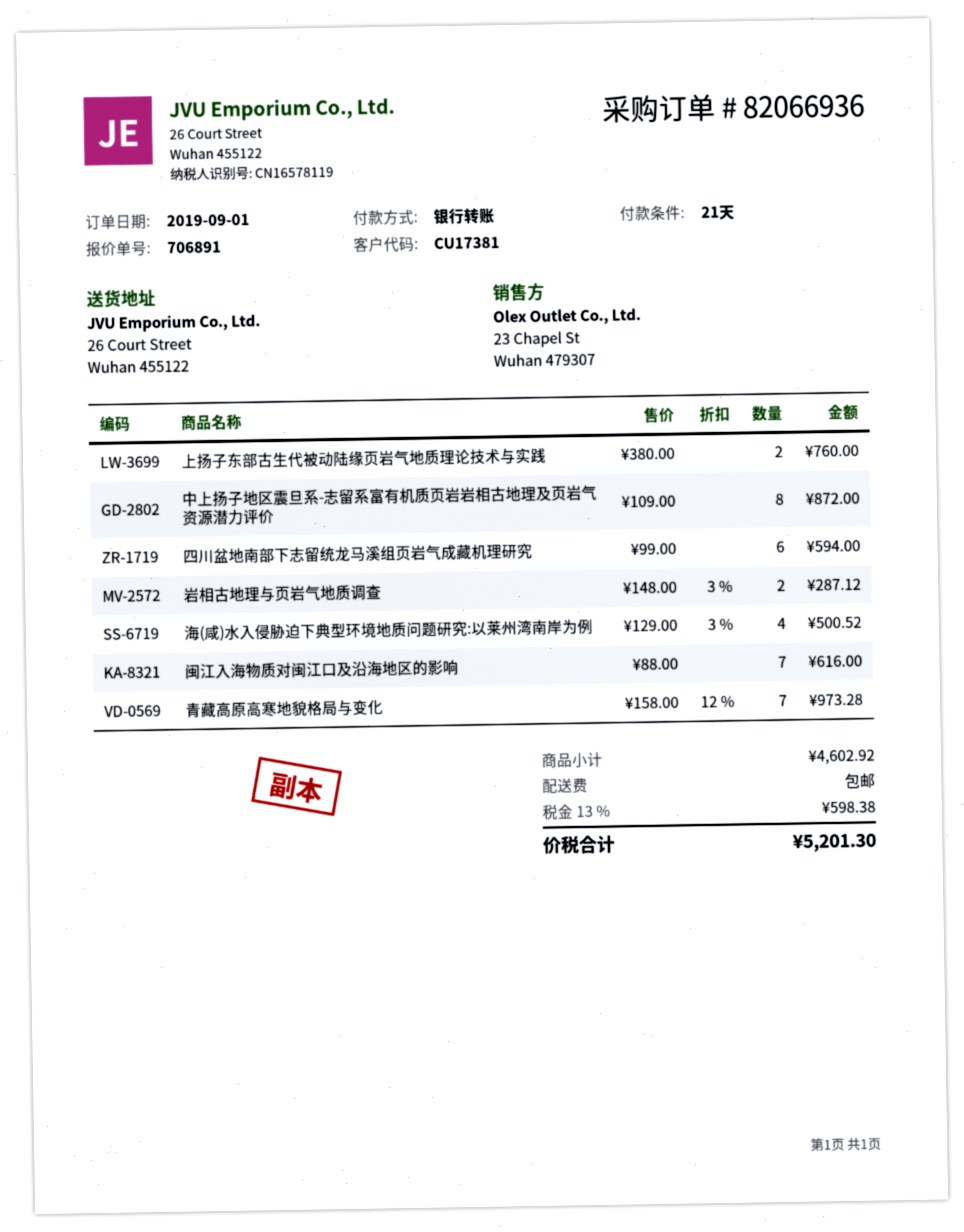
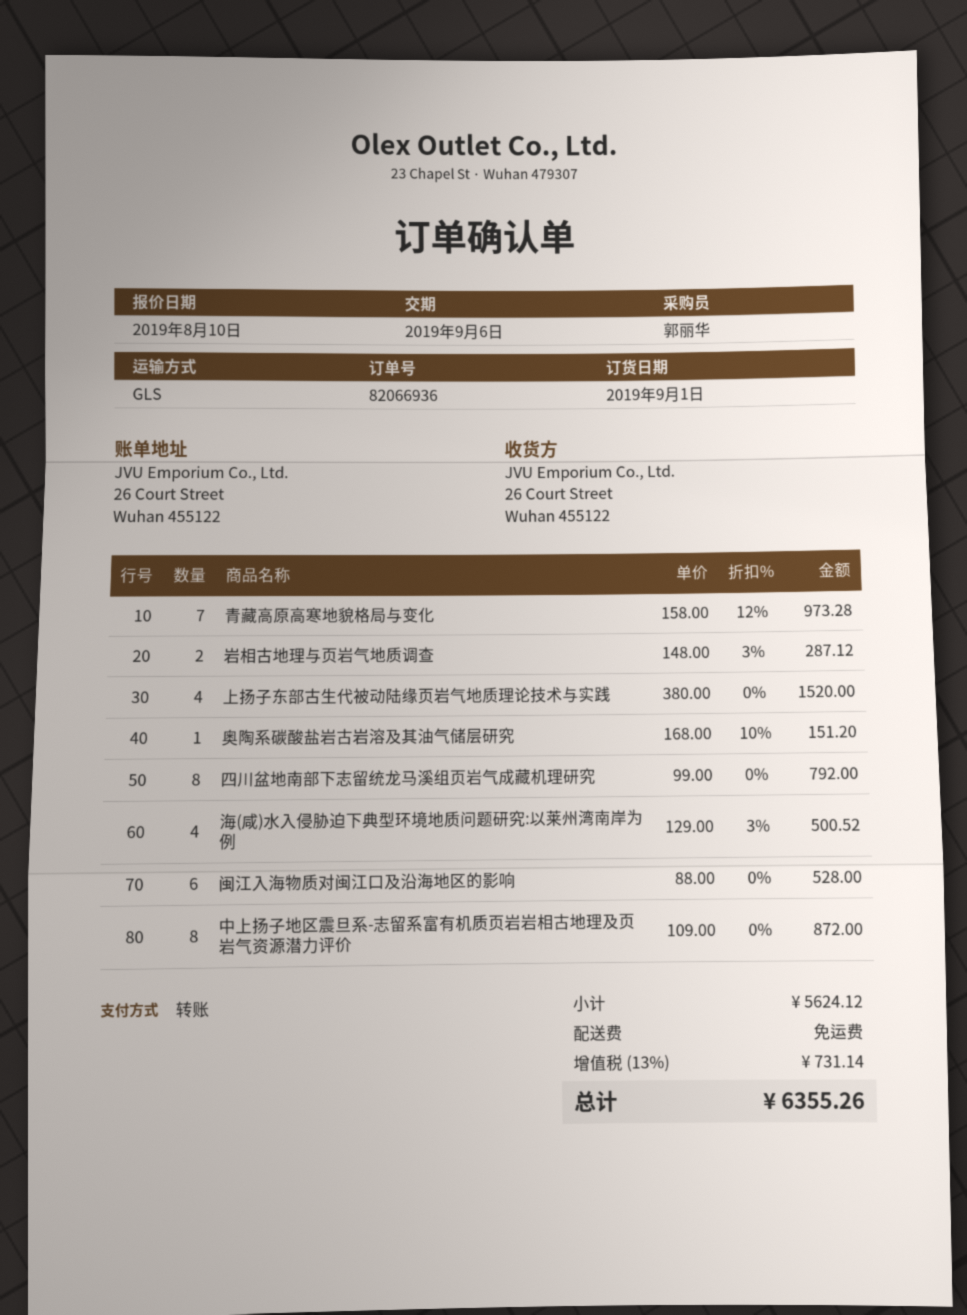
上扬子东部古生代被动陆缘页岩气地质理论技术与实践: 2 x 380.00 = 760.00 -> 4 x 380.00 = 1520.00
四川盆地南部下志留统龙马溪组页岩气成藏机理研究: 6 x 99.00 = 594.00 -> 8 x 99.00 = 792.00
闽江入海物质对闽江口及沿海地区的影响: 7 x 88.00 = 616.00 -> 6 x 88.00 = 528.00
奥陶系碳酸盐岩古岩溶及其油气储层研究: none -> 1 x 168.00 - 10% = 151.20
subtotal: 4602.92 -> 5624.12
tax: 13% = 598.38 -> 13% = 731.14
total: 5201.30 -> 6355.26

